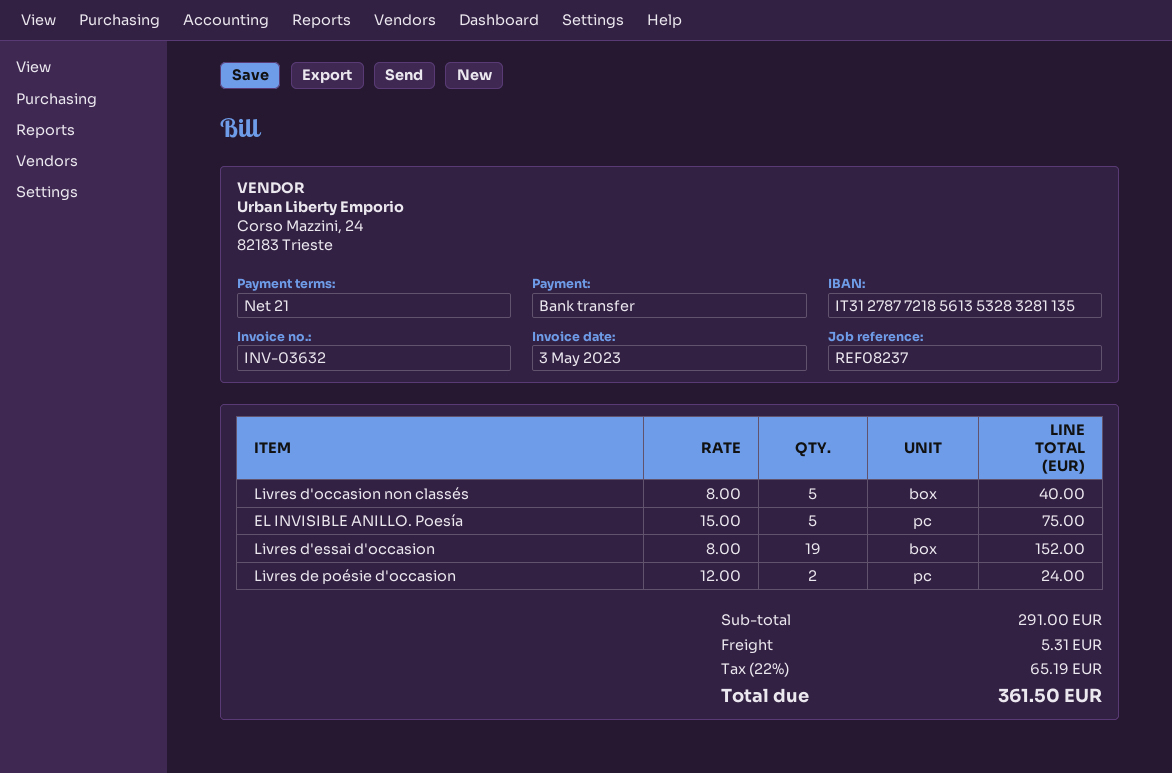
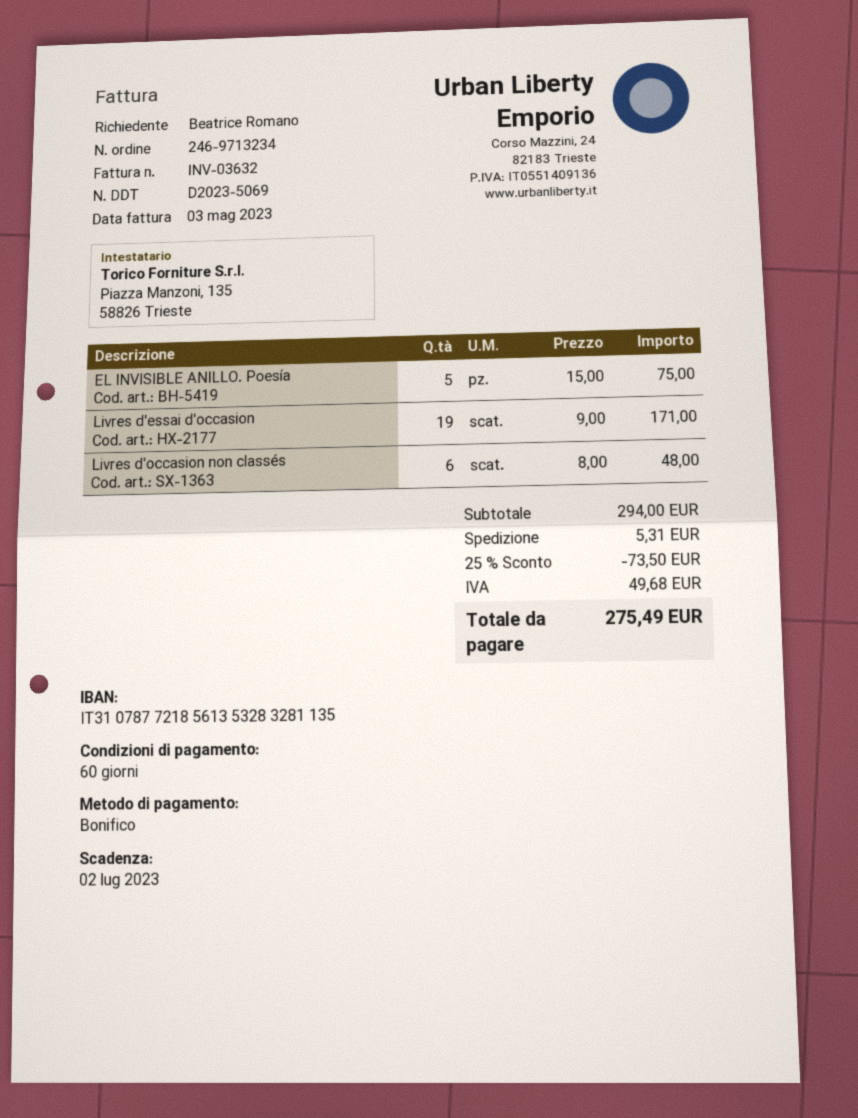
payment terms: 21 days -> 60 days
bank account: IT3127877218561353283281135 -> IT3107877218561353283281135
Livres d'occasion non classés: 5 x 8.00 = 40.00 -> 6 x 8.00 = 48.00
Livres d'essai d'occasion: 19 x 8.00 = 152.00 -> 19 x 9.00 = 171.00
Livres de poésie d'occasion: 2 x 12.00 = 24.00 -> none
subtotal: 291.00 -> 294.00
discount: none -> 25% = 73.50
tax: 65.19 -> 49.68
total: 361.50 -> 275.49

